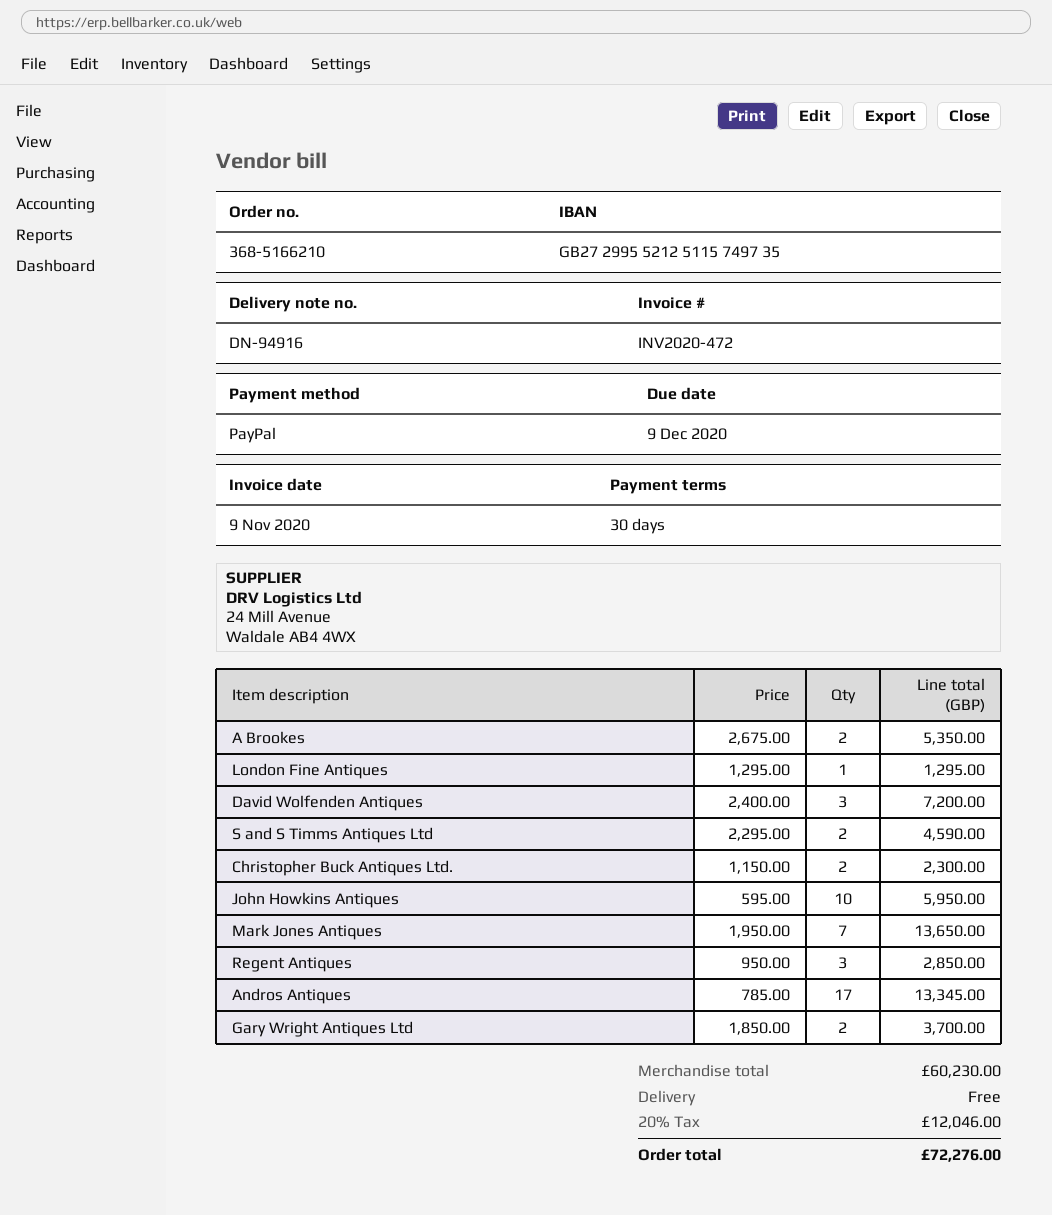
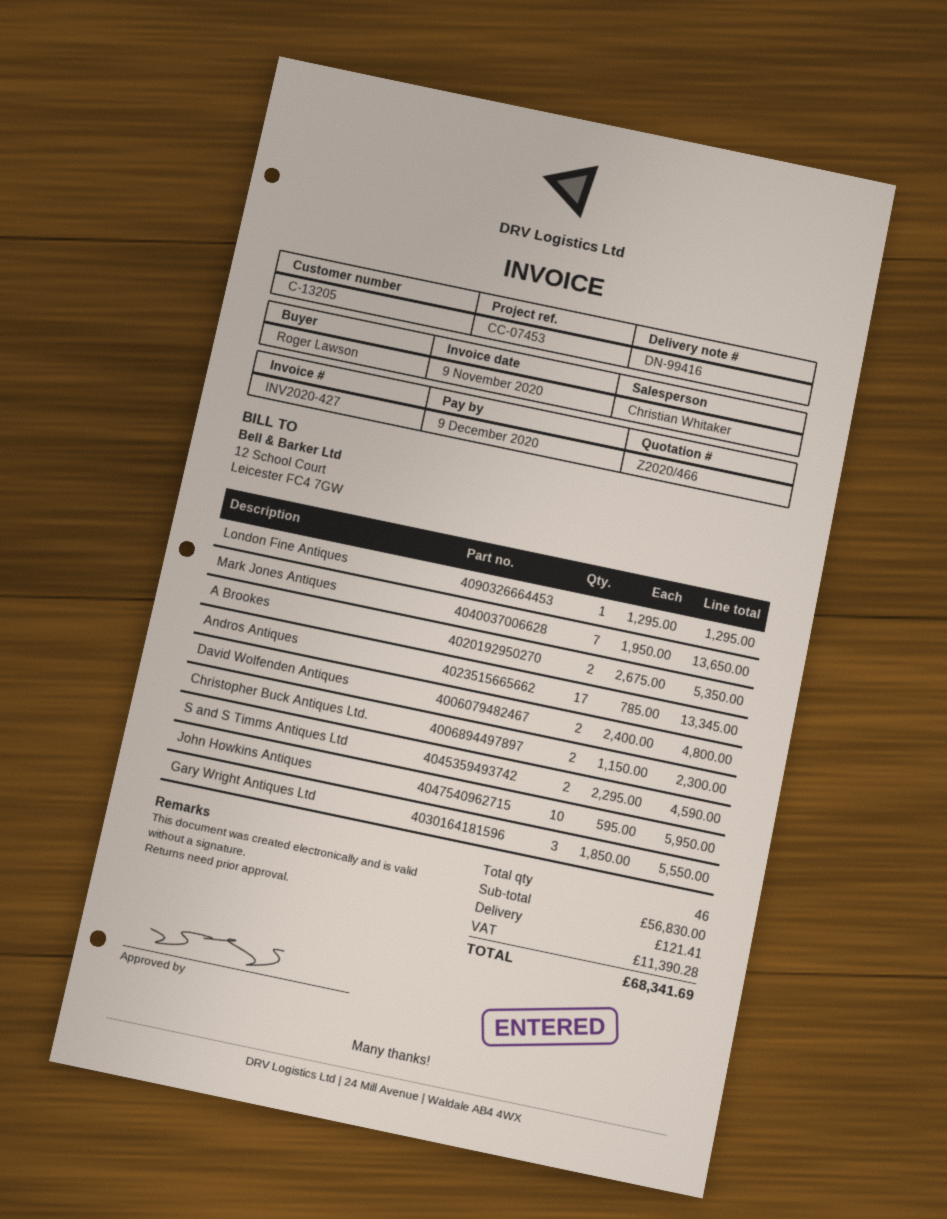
delivery note number: DN-94916 -> DN-99416
invoice number: INV2020-472 -> INV2020-427
David Wolfenden Antiques: 3 x 2400.00 = 7200.00 -> 2 x 2400.00 = 4800.00
Regent Antiques: 3 x 950.00 = 2850.00 -> none
Gary Wright Antiques Ltd: 2 x 1850.00 = 3700.00 -> 3 x 1850.00 = 5550.00
subtotal: 60230.00 -> 56830.00
shipping: 0.00 -> 121.41
tax: 12046.00 -> 11390.28
total: 72276.00 -> 68341.69

